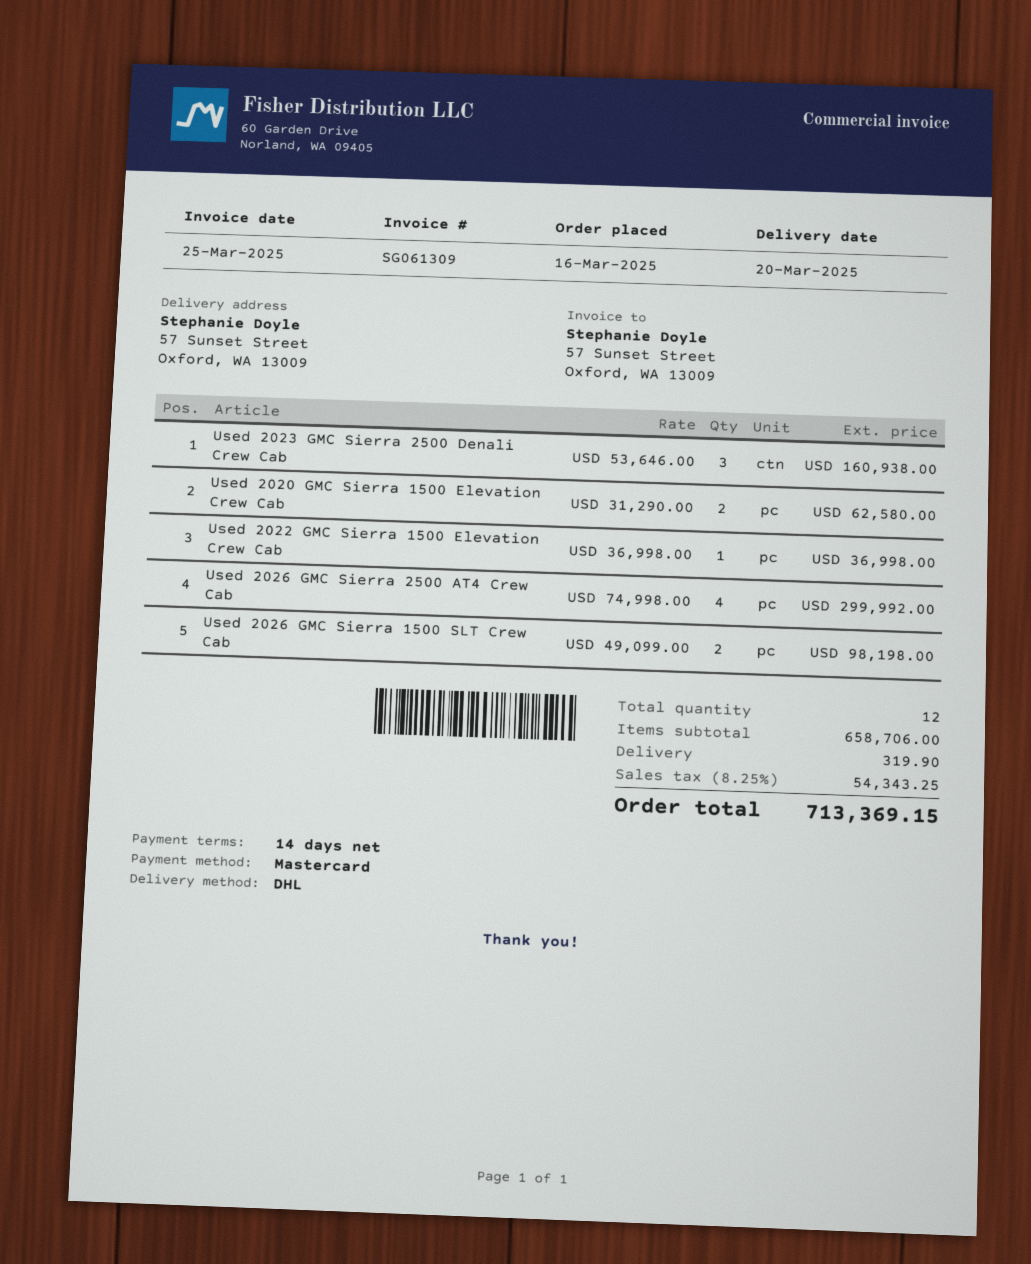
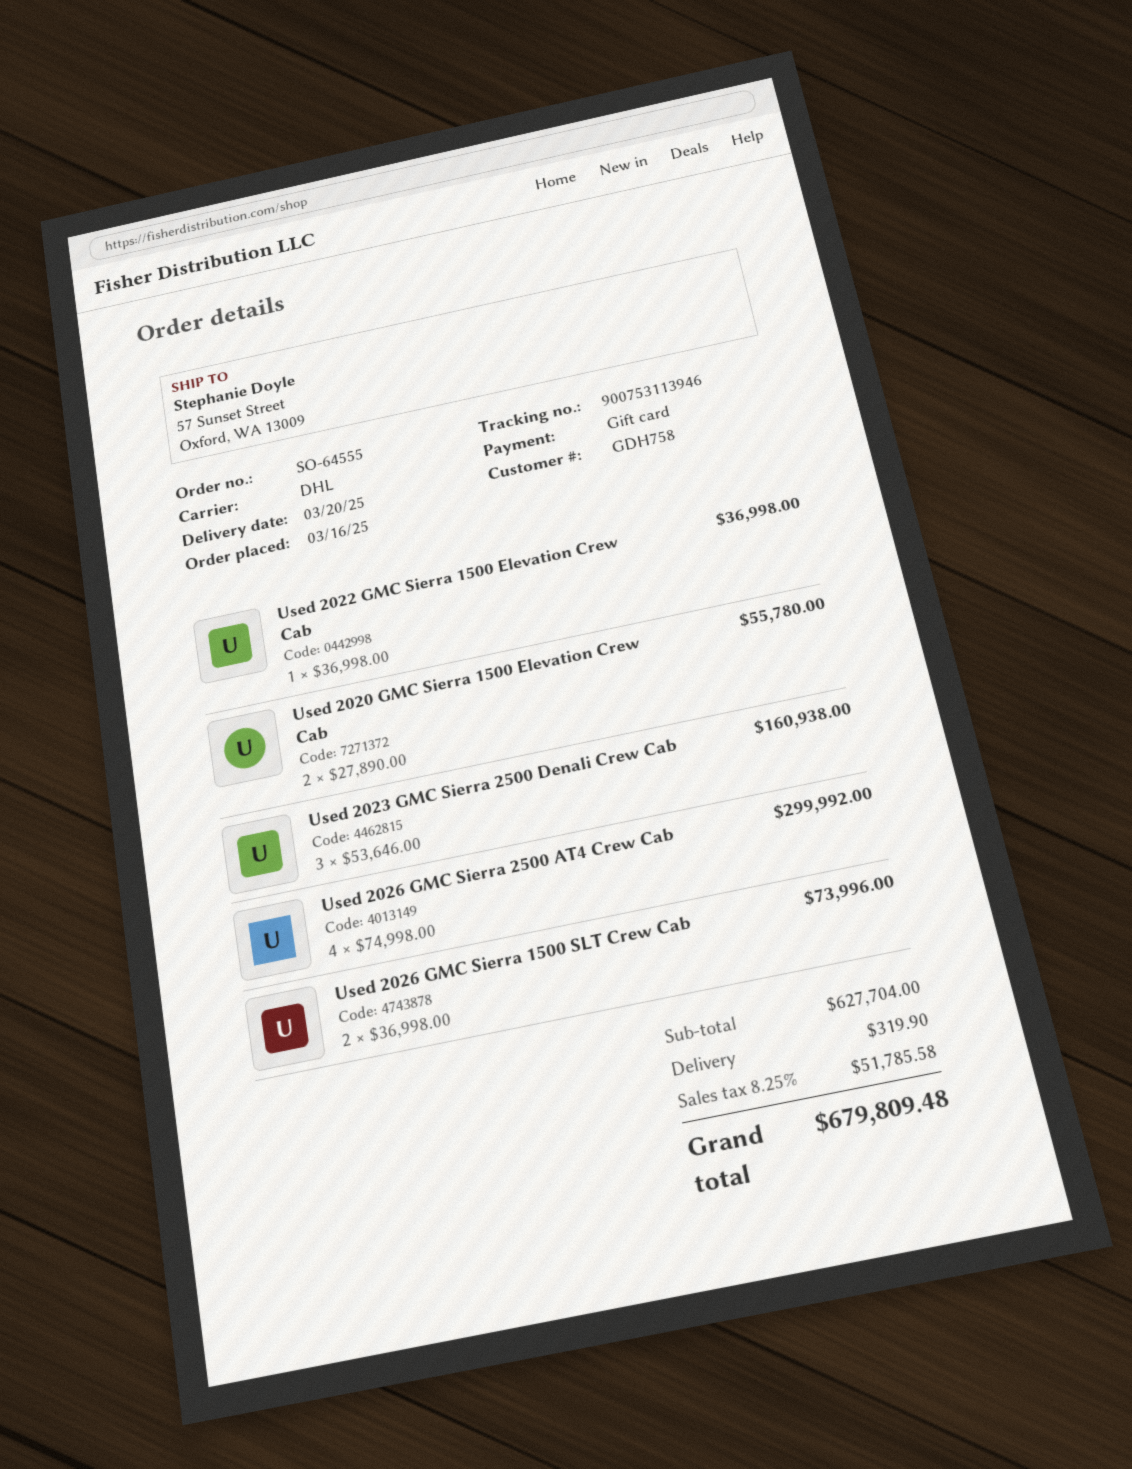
payment method: Mastercard -> gift card
Used 2020 GMC Sierra 1500 Elevation Crew Cab: 2 x 31290.00 = 62580.00 -> 2 x 27890.00 = 55780.00
Used 2026 GMC Sierra 1500 SLT Crew Cab: 2 x 49099.00 = 98198.00 -> 2 x 36998.00 = 73996.00
subtotal: 658706.00 -> 627704.00
tax: 8.25% = 54343.25 -> 8.25% = 51785.58
total: 713369.15 -> 679809.48

